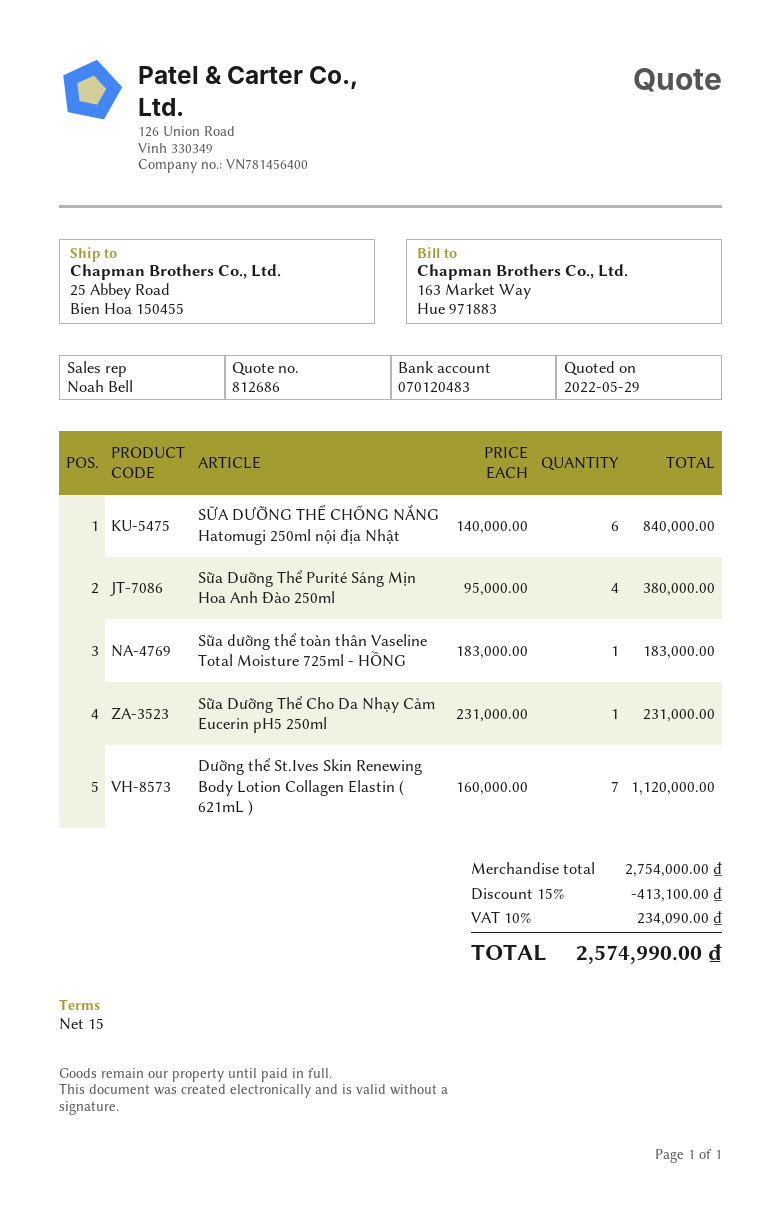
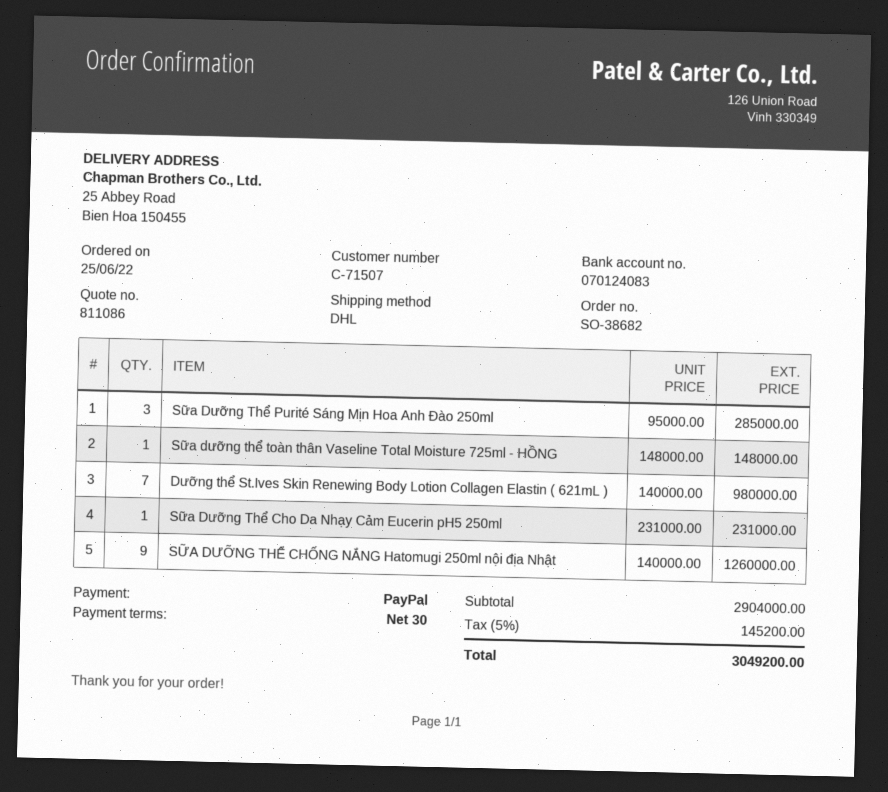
quote number: 812686 -> 811086
payment terms: 15 days -> 30 days
bank account: 070120483 -> 070124083
SỮA DƯỠNG THỂ CHỐNG NẮNG Hatomugi 250ml nội địa Nhật: 6 x 140000.00 = 840000.00 -> 9 x 140000.00 = 1260000.00
Sữa Dưỡng Thể Purité Sáng Mịn Hoa Anh Đào 250ml: 4 x 95000.00 = 380000.00 -> 3 x 95000.00 = 285000.00
Sữa dưỡng thể toàn thân Vaseline Total Moisture 725ml - HỒNG: 1 x 183000.00 = 183000.00 -> 1 x 148000.00 = 148000.00
Dưỡng thể St.Ives Skin Renewing Body Lotion Collagen Elastin ( 621mL ): 7 x 160000.00 = 1120000.00 -> 7 x 140000.00 = 980000.00
subtotal: 2754000.00 -> 2904000.00
discount: 15% = 413100.00 -> none
tax: 10% = 234090.00 -> 5% = 145200.00
total: 2574990.00 -> 3049200.00

